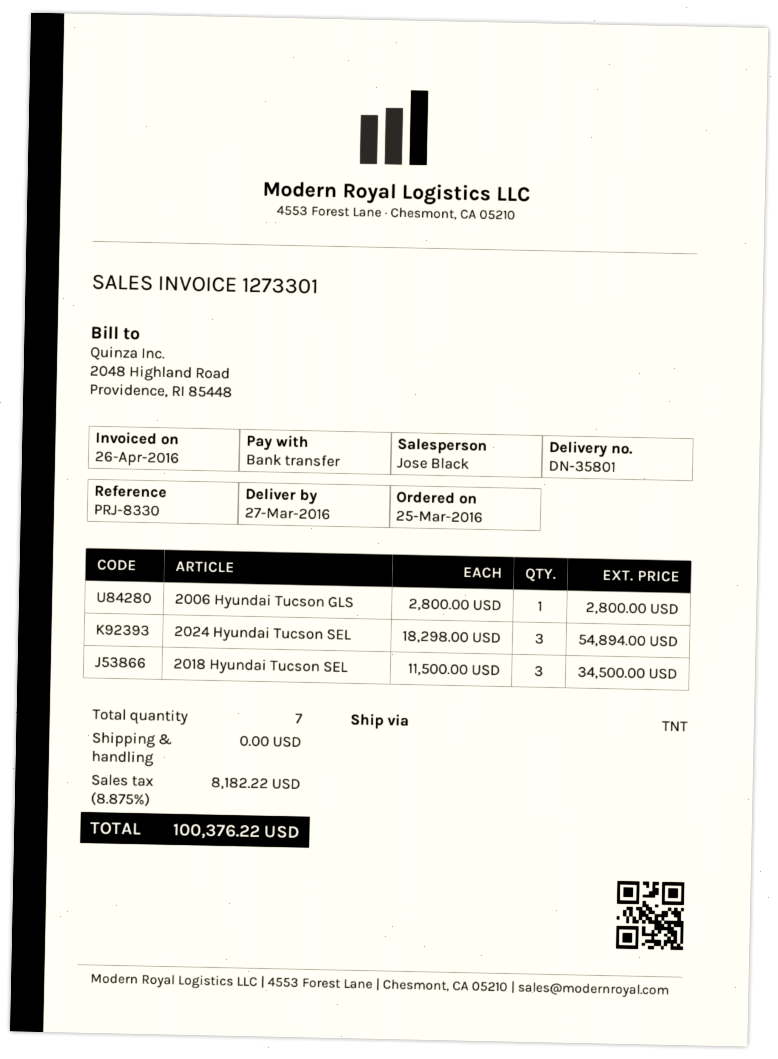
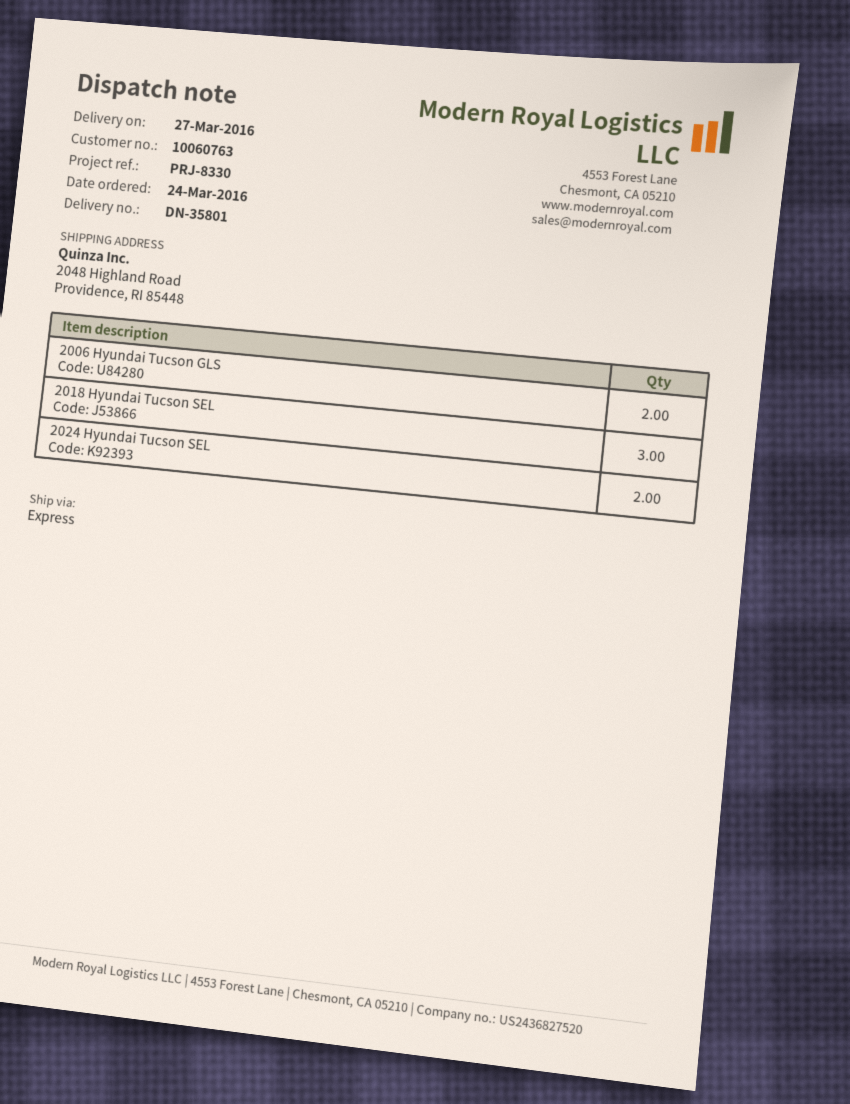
order date: 2016-03-25 -> 2016-03-24
shipping method: TNT -> express
2006 Hyundai Tucson GLS: 1 -> 2
2024 Hyundai Tucson SEL: 3 -> 2

